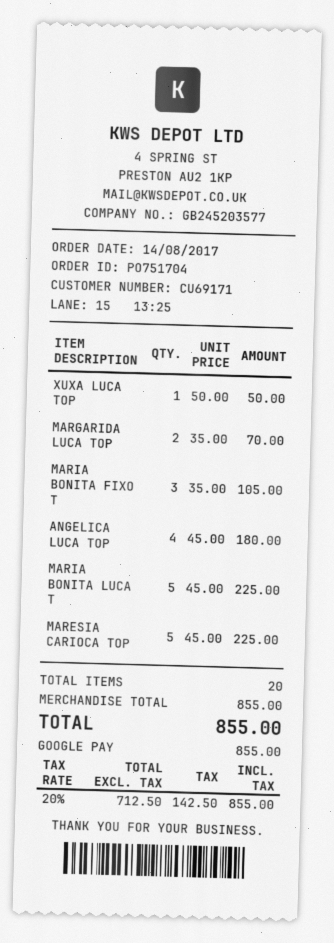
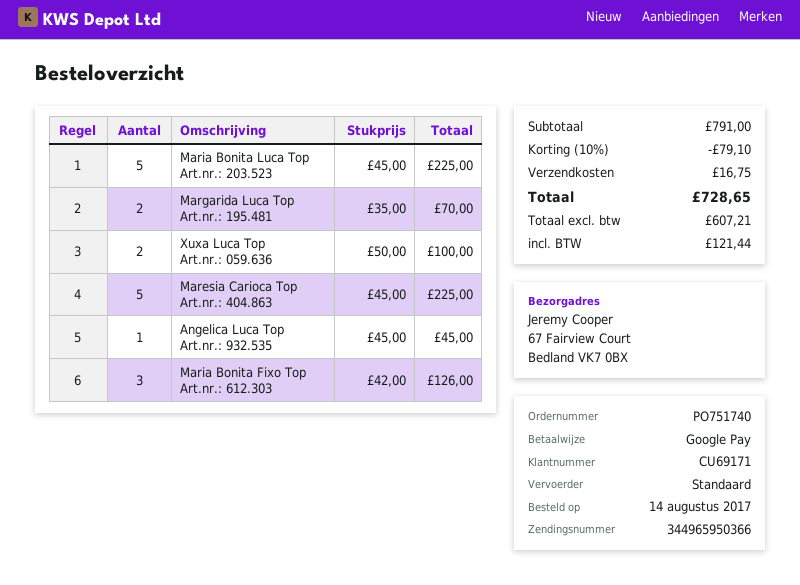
order number: PO751704 -> PO751740
XUXA LUCA TOP: 1 x 50.00 = 50.00 -> 2 x 50.00 = 100.00
MARIA BONITA FIXO T: 3 x 35.00 = 105.00 -> 3 x 42.00 = 126.00
ANGELICA LUCA TOP: 4 x 45.00 = 180.00 -> 1 x 45.00 = 45.00
subtotal: 855.00 -> 791.00
discount: none -> 10% = 79.10
shipping: none -> 16.75
net: 712.50 -> 607.21
tax: 142.50 -> 121.44
total: 855.00 -> 728.65

